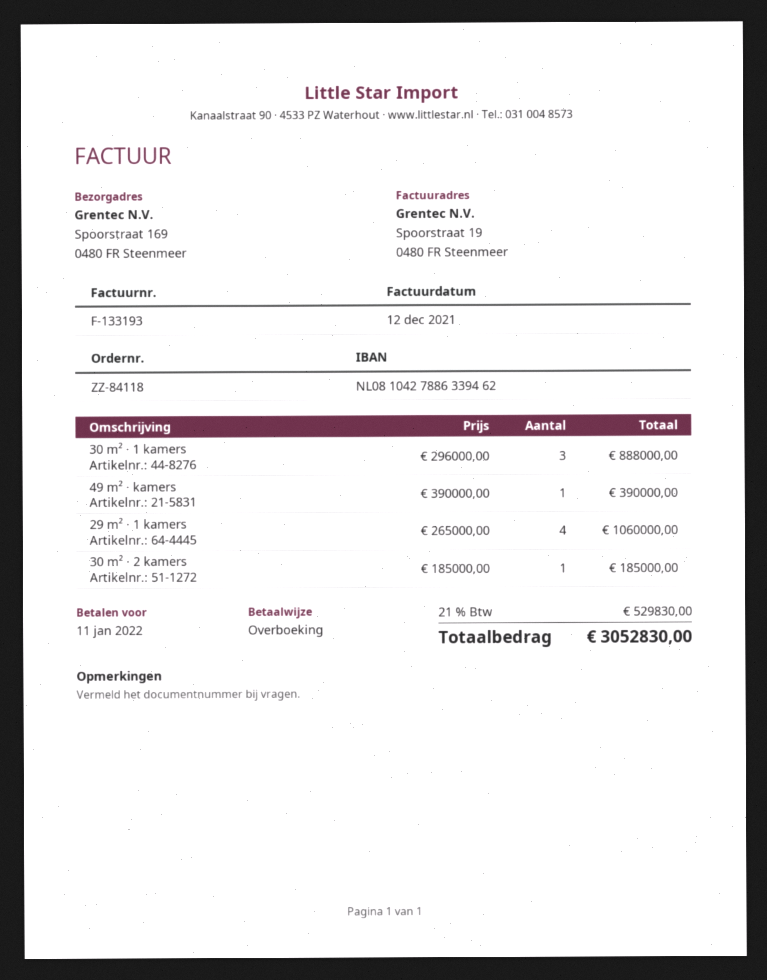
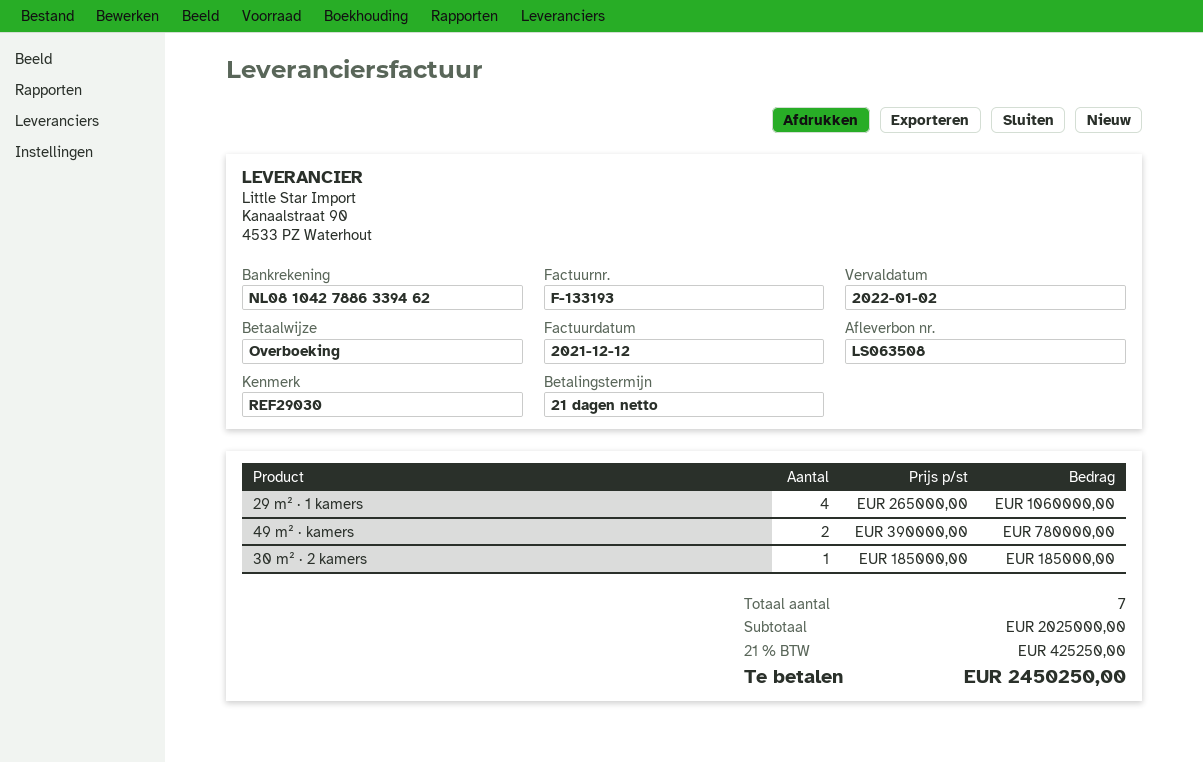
due date: 2022-01-11 -> 2022-01-02
30 m² · 1 kamers: 3 x 296000.00 = 888000.00 -> none
49 m² · kamers: 1 x 390000.00 = 390000.00 -> 2 x 390000.00 = 780000.00
tax: 21% = 529830.00 -> 21% = 425250.00
total: 3052830.00 -> 2450250.00

